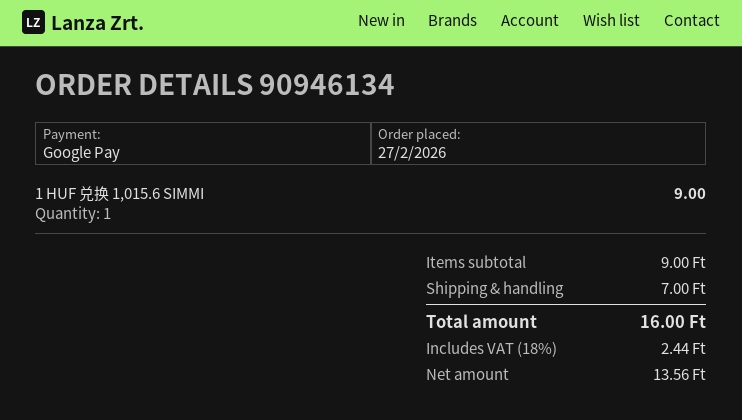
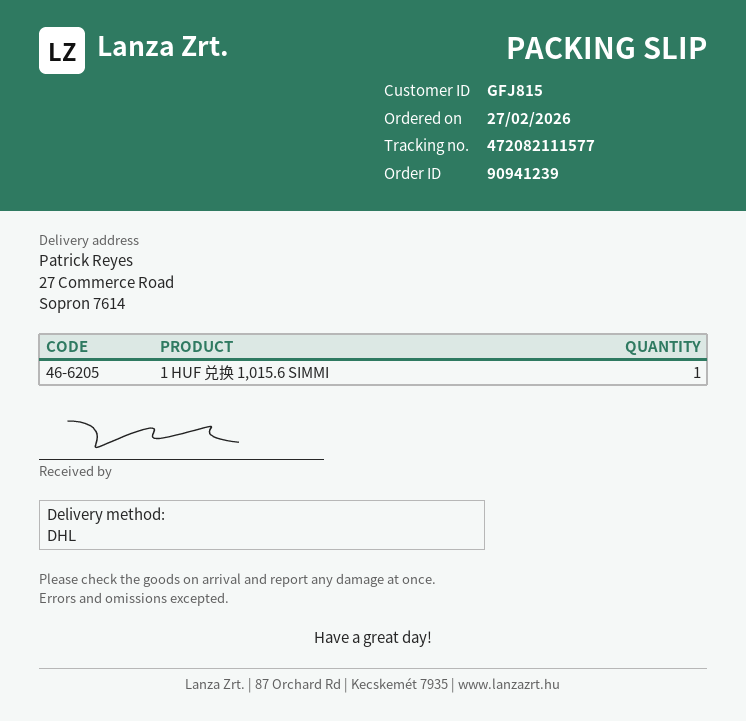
order number: 90946134 -> 90941239

